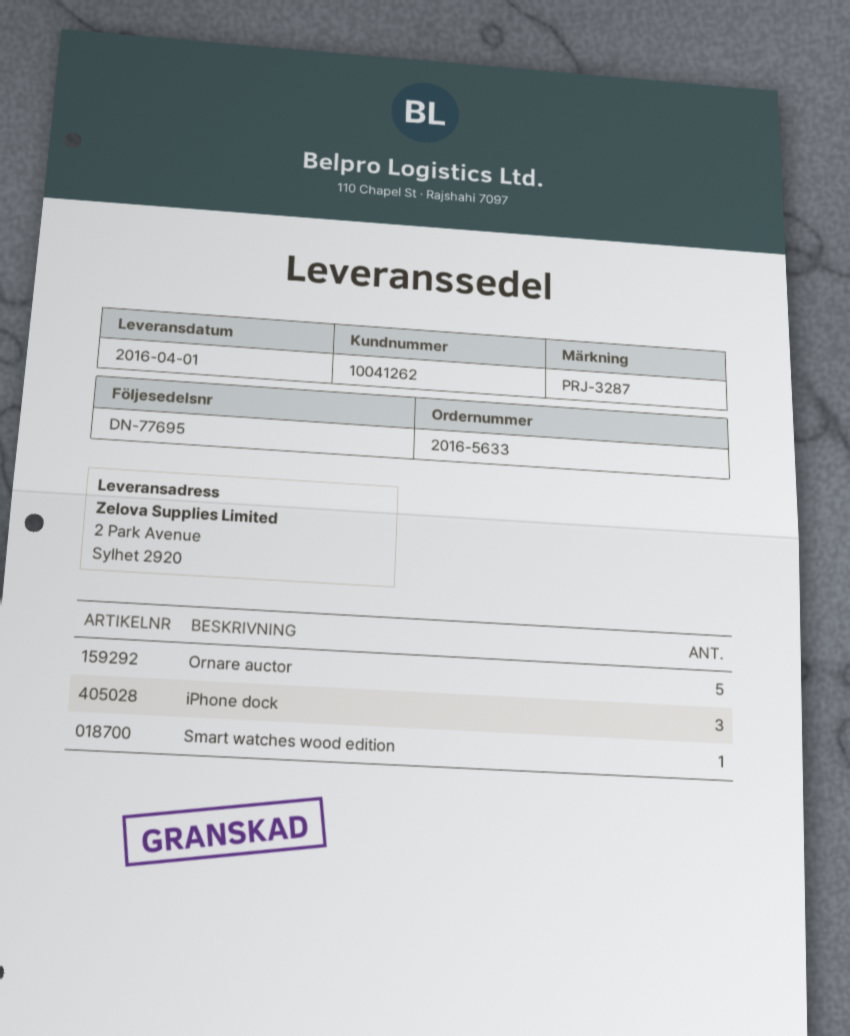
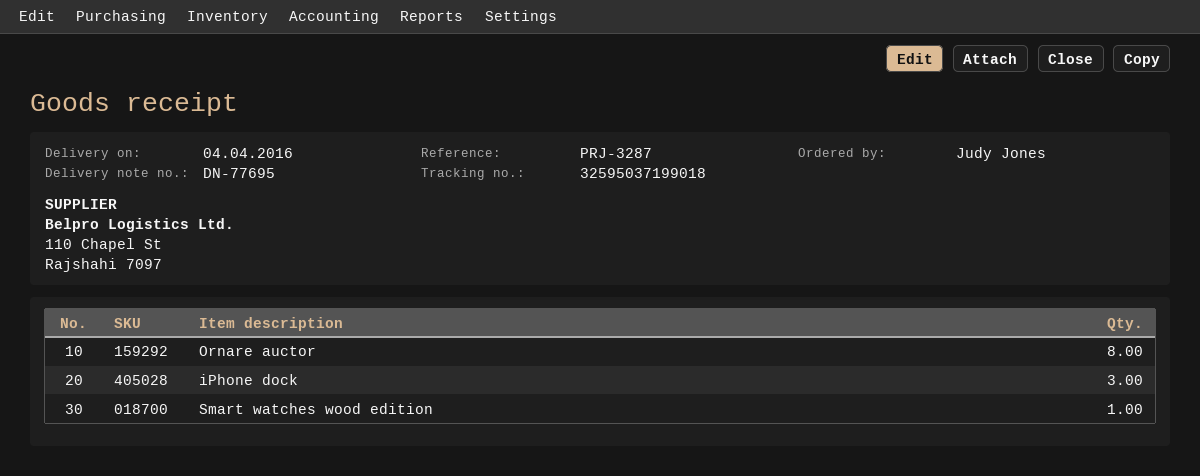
delivery date: 2016-04-01 -> 2016-04-04
Ornare auctor: 5 -> 8

